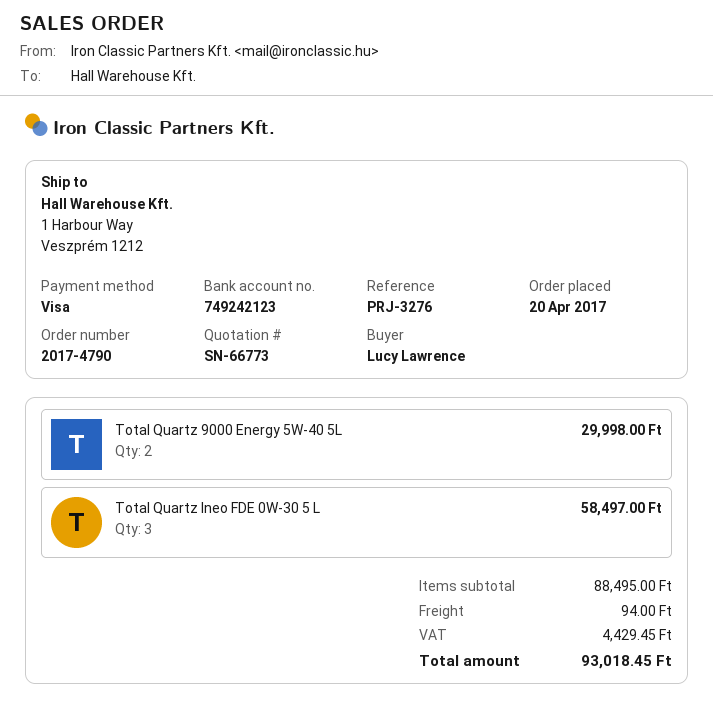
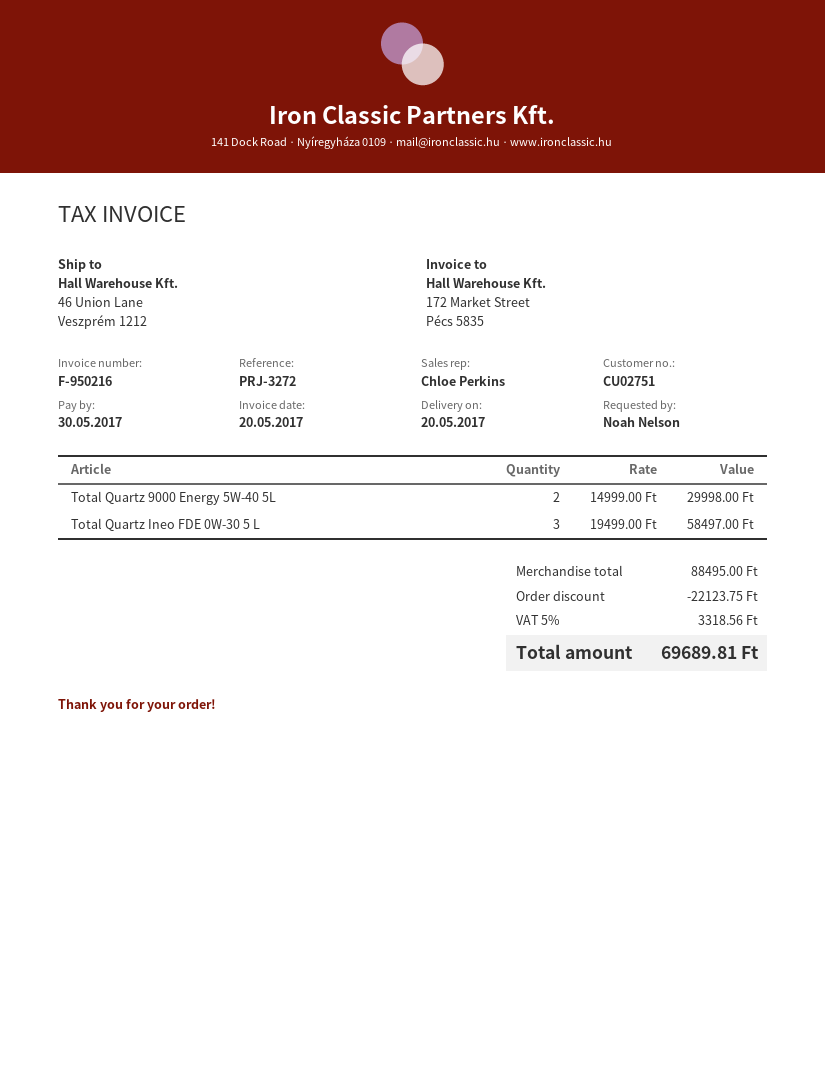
reference: PRJ-3276 -> PRJ-3272
ordered by: Lucy Lawrence -> Noah Nelson
ship to: 1 Harbour Way, Veszprém 1212 -> 46 Union Lane, Veszprém 1212
discount: none -> 22123.75
shipping: 94.00 -> none
tax: 4429.45 -> 3318.56
total: 93018.45 -> 69689.81

